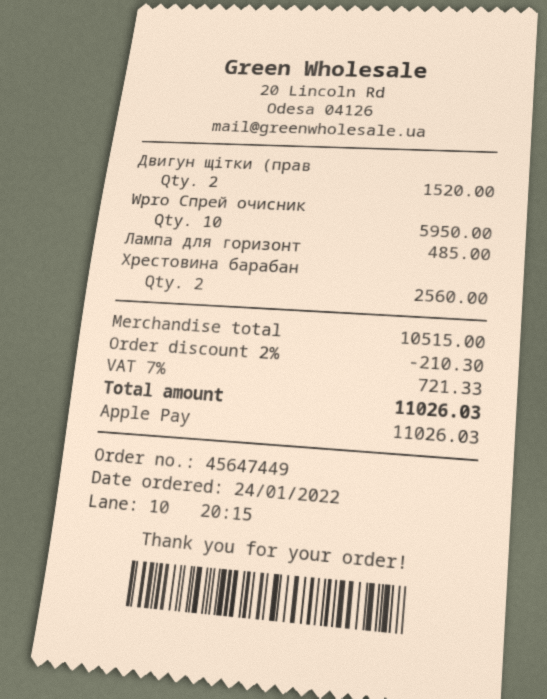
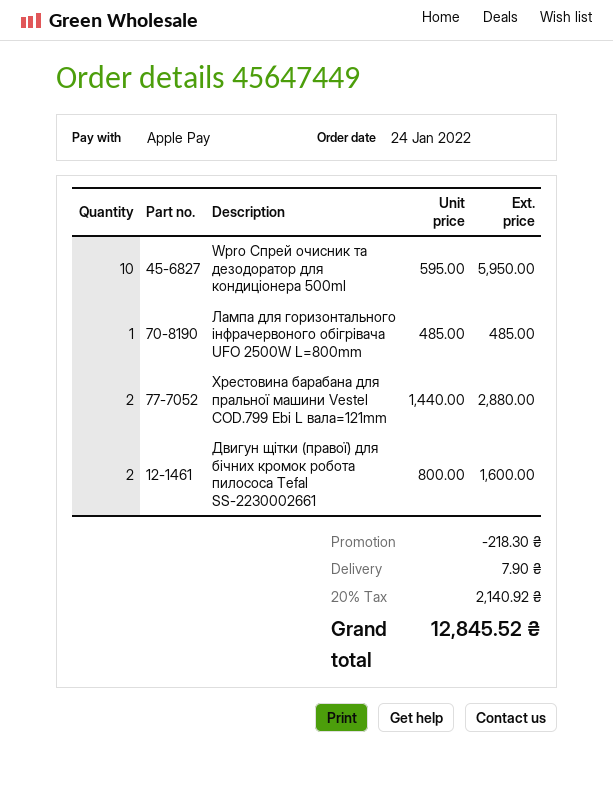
Двигун щітки (прав: 2 for 1520.00 -> 2 for 1600.00
Хрестовина барабан: 2 for 2560.00 -> 2 for 2880.00
discount: 210.30 -> 218.30
shipping: none -> 7.90
tax: 7% = 721.33 -> 20% = 2140.92
total: 11026.03 -> 12845.52

